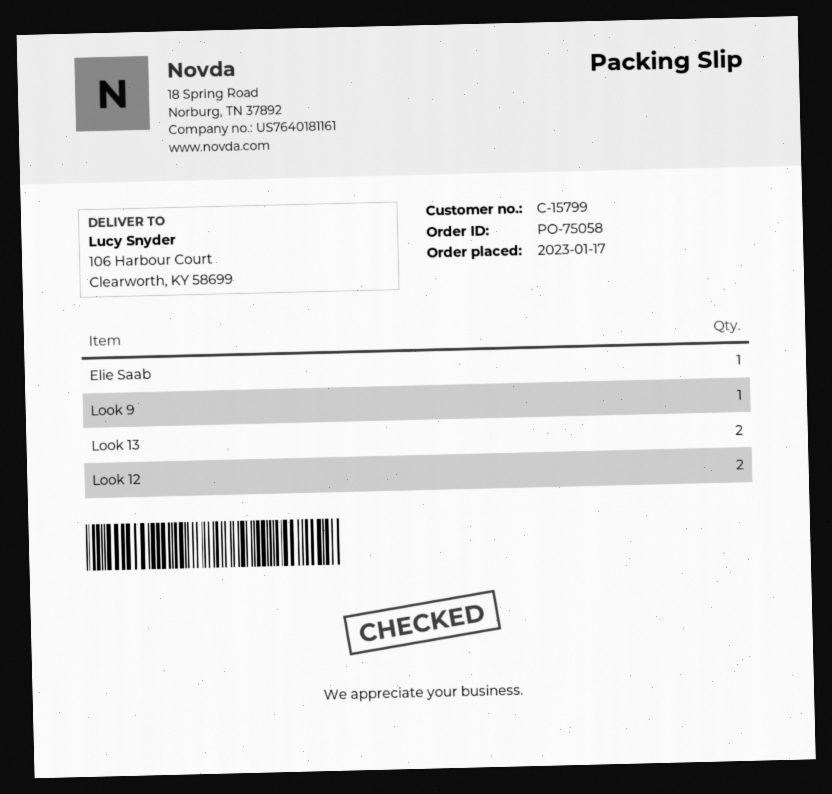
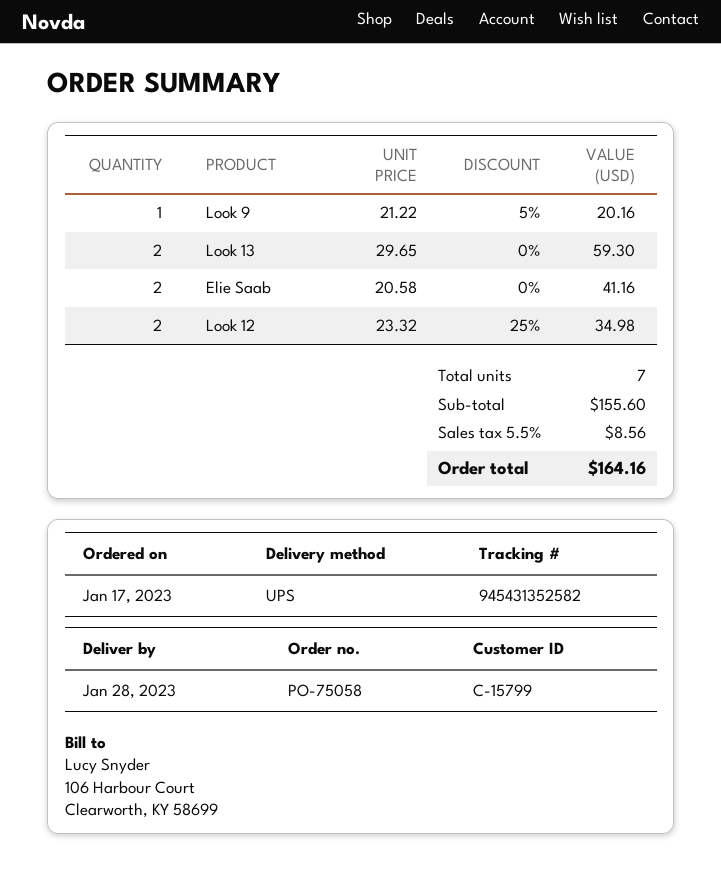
Elie Saab: 1 -> 2

